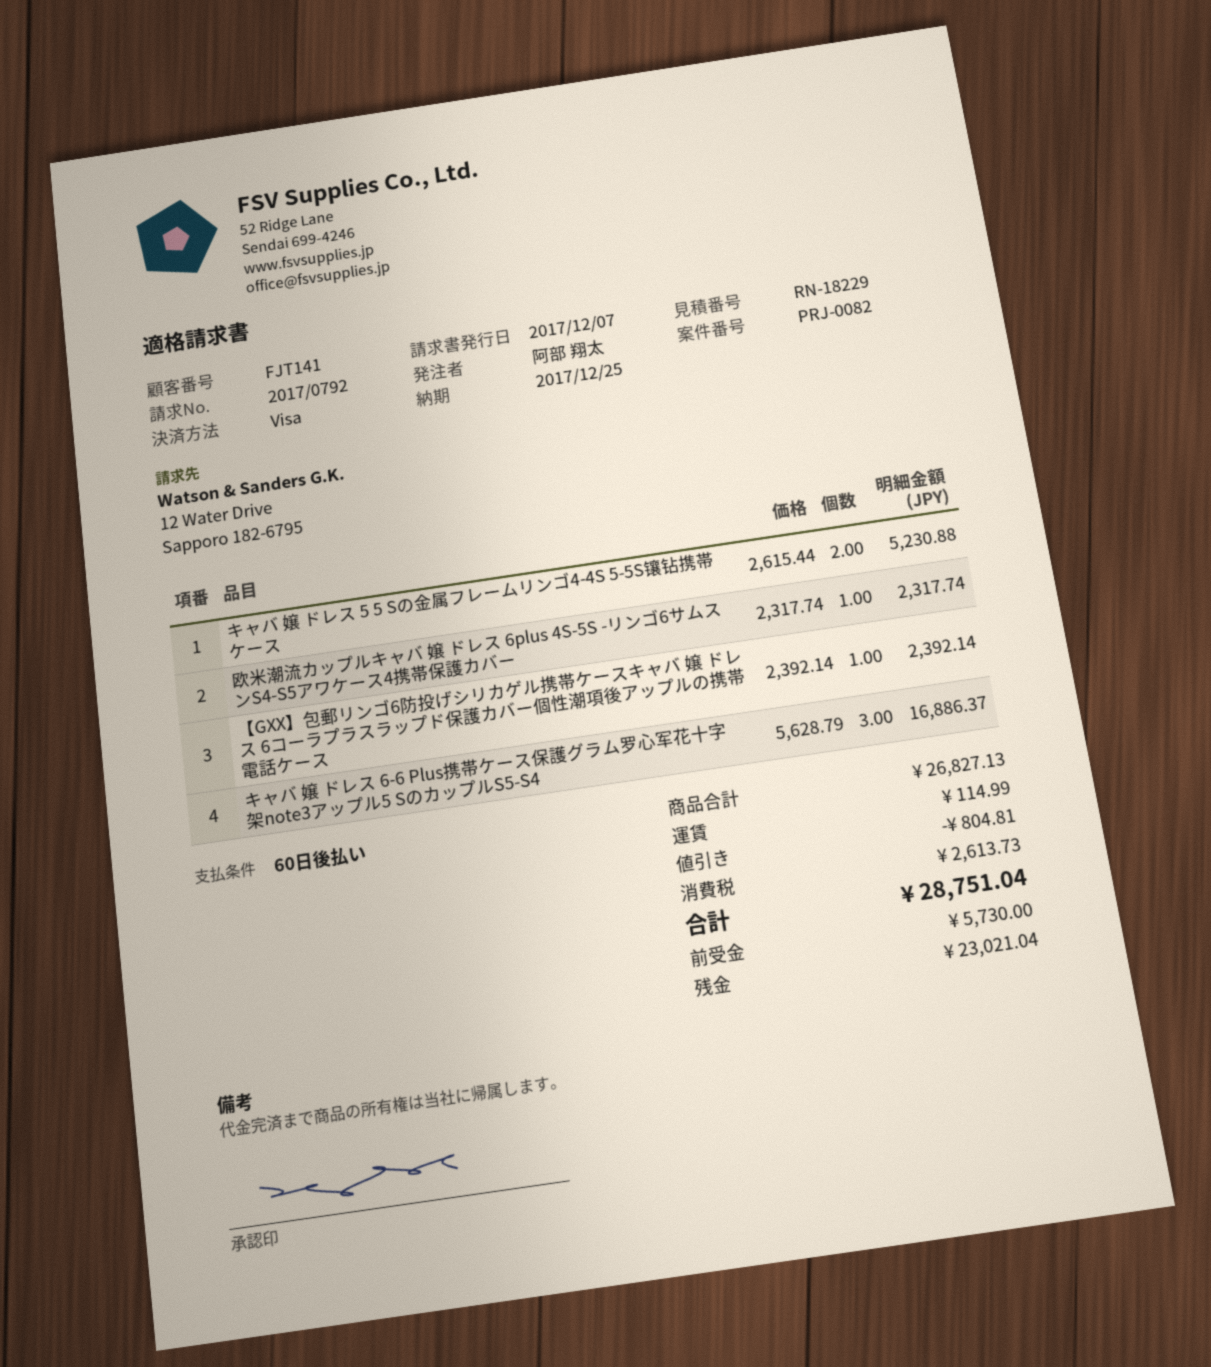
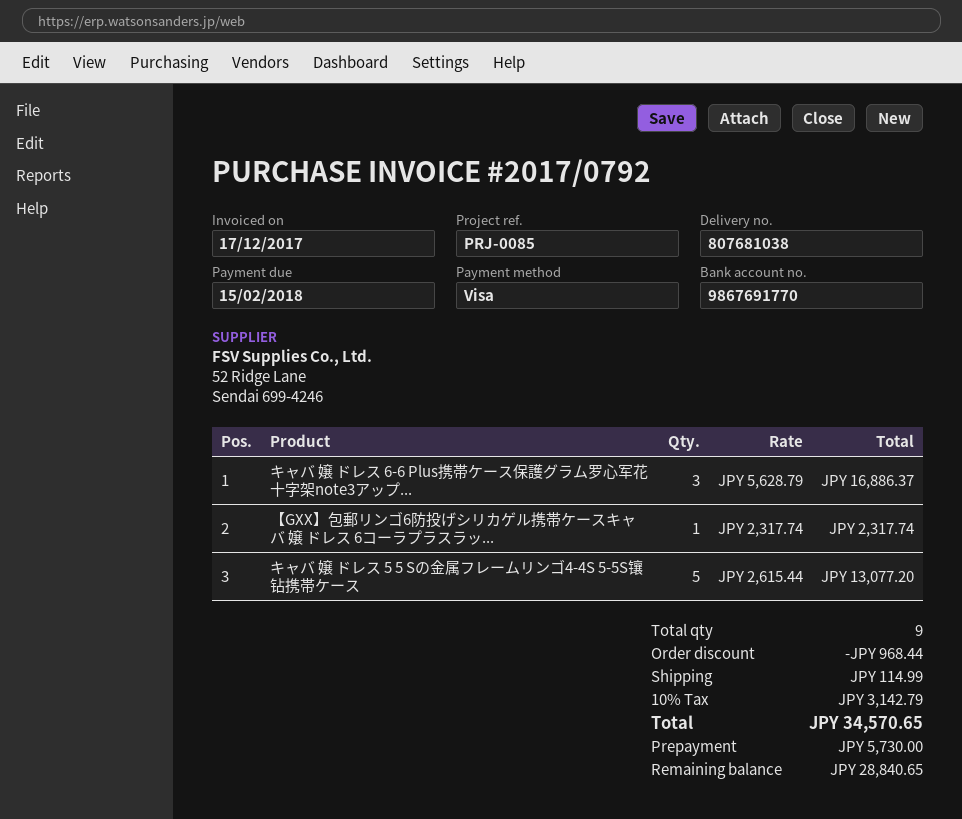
invoice date: 2017-12-07 -> 2017-12-17
reference: PRJ-0082 -> PRJ-0085
キャバ 嬢 ドレス 5 5 Sの金属フレームリンゴ4-4S 5-5S镶钻携帯ケース: 2 x 2615.44 = 5230.88 -> 5 x 2615.44 = 13077.20
欧米潮流カップルキャバ 嬢 ドレス 6plus 4S-5S -リンゴ6サムスンS4-S5アワケース4携帯保護カバー: 1 x 2317.74 = 2317.74 -> none
【GXX】包郵リンゴ6防投げシリカゲル携帯ケースキャバ 嬢 ドレス 6コーラプラスラップド保護カバー個性潮項後アップルの携帯電話ケース: 1 x 2392.14 = 2392.14 -> 1 x 2317.74 = 2317.74
discount: 804.81 -> 968.44
tax: 2613.73 -> 3142.79
total: 28751.04 -> 34570.65
balance: 23021.04 -> 28840.65

